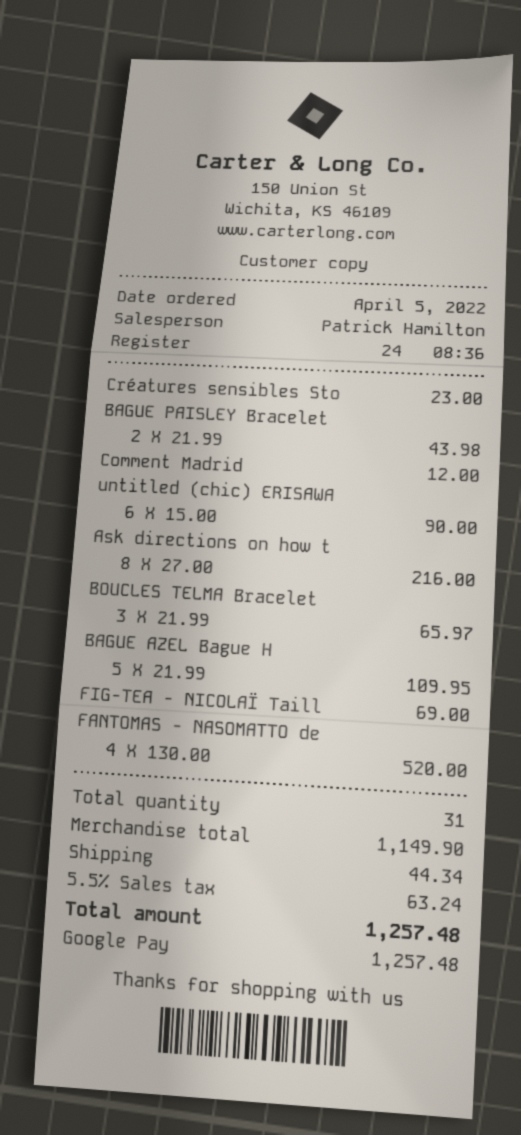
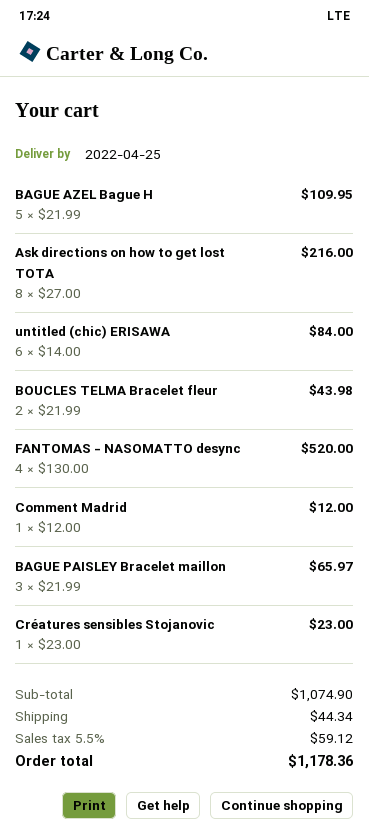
BAGUE PAISLEY Bracelet: 2 x 21.99 = 43.98 -> 3 x 21.99 = 65.97
untitled (chic) ERISAWA: 6 x 15.00 = 90.00 -> 6 x 14.00 = 84.00
BOUCLES TELMA Bracelet: 3 x 21.99 = 65.97 -> 2 x 21.99 = 43.98
FIG-TEA - NICOLAÏ Taill: 1 x 69.00 = 69.00 -> none
subtotal: 1149.90 -> 1074.90
tax: 5.5% = 63.24 -> 5.5% = 59.12
total: 1257.48 -> 1178.36

